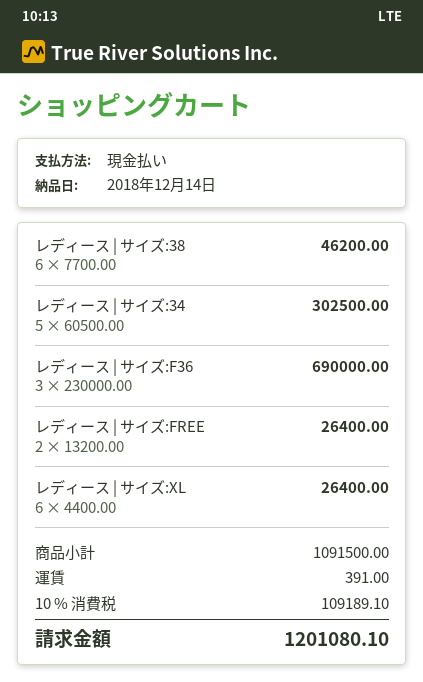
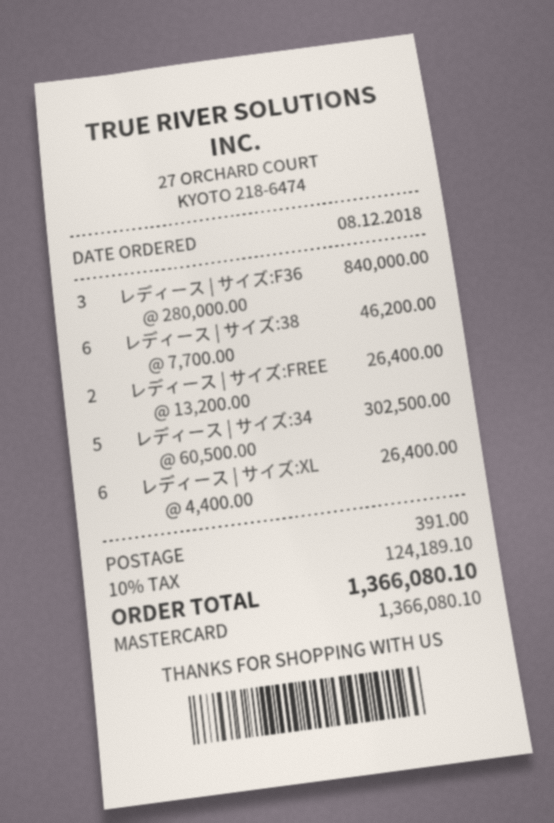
payment method: cash -> Mastercard
レディース | サイズ:F36: 3 x 230000.00 = 690000.00 -> 3 x 280000.00 = 840000.00
tax: 10% = 109189.10 -> 10% = 124189.10
total: 1201080.10 -> 1366080.10

